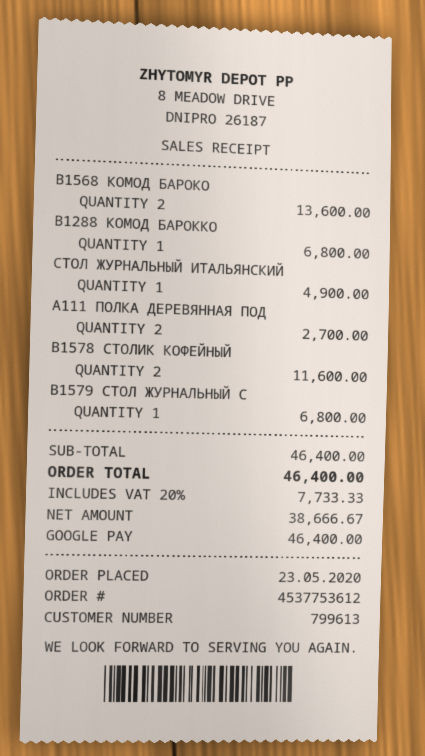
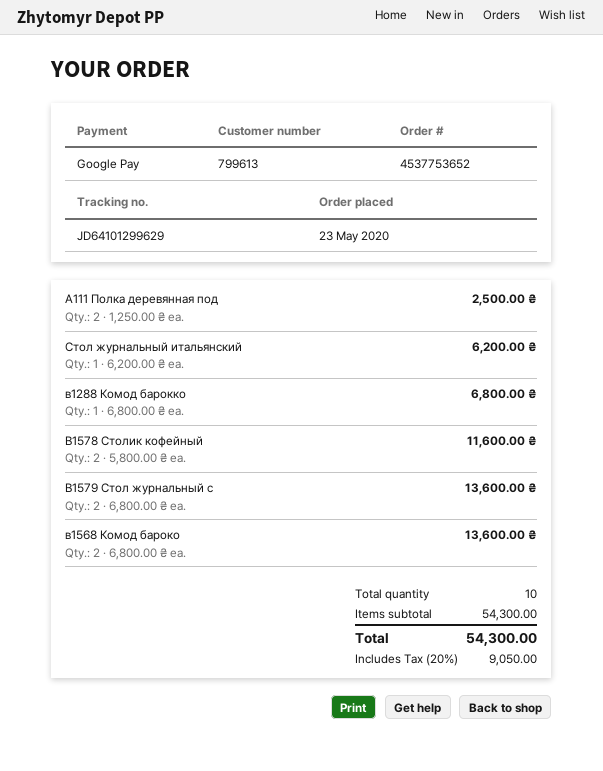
order number: 4537753612 -> 4537753652
СТОЛ ЖУРНАЛЬНЫЙ ИТАЛЬЯНСКИЙ: 1 for 4900.00 -> 1 for 6200.00
А111 ПОЛКА ДЕРЕВЯННАЯ ПОД: 2 for 2700.00 -> 2 for 2500.00
В1579 СТОЛ ЖУРНАЛЬНЫЙ С: 1 for 6800.00 -> 2 for 13600.00
subtotal: 46400.00 -> 54300.00
tax: 20% = 7733.33 -> 20% = 9050.00
total: 46400.00 -> 54300.00

